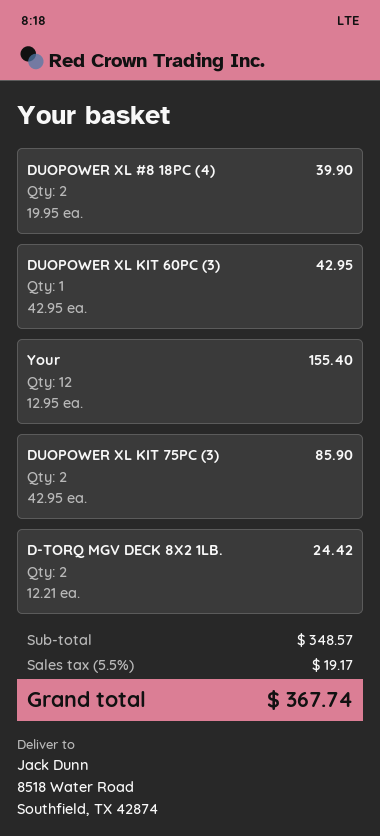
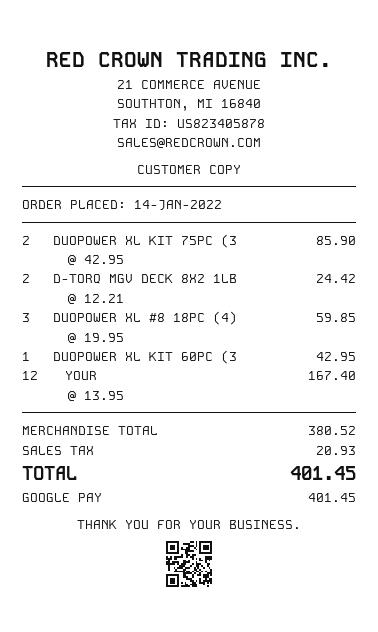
DUOPOWER XL #8 18PC (4): 2 x 19.95 = 39.90 -> 3 x 19.95 = 59.85
Your: 12 x 12.95 = 155.40 -> 12 x 13.95 = 167.40
subtotal: 348.57 -> 380.52
tax: 19.17 -> 20.93
total: 367.74 -> 401.45

